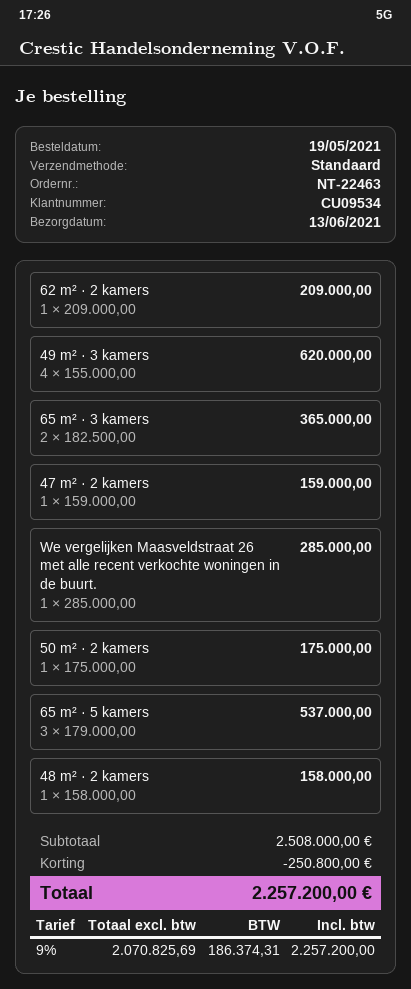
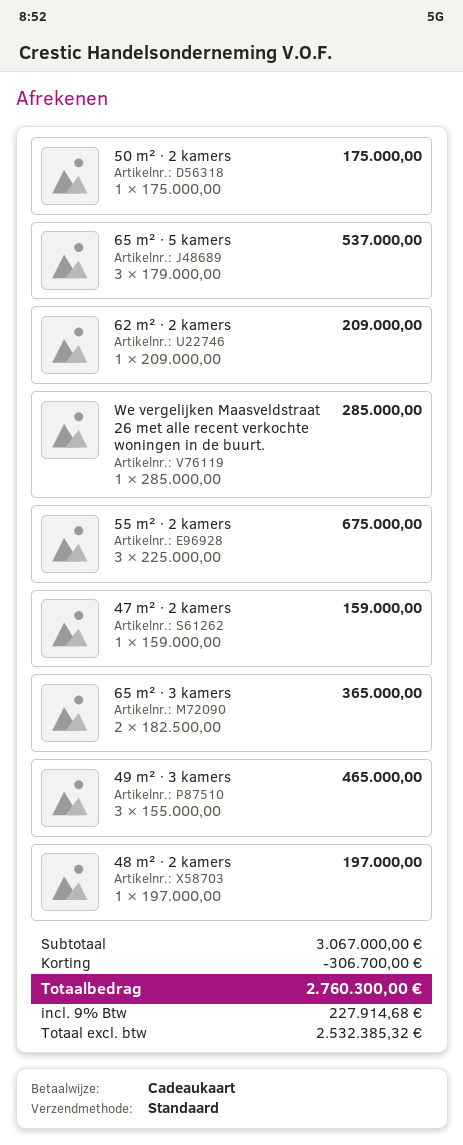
49 m² · 3 kamers: 4 x 155000.00 = 620000.00 -> 3 x 155000.00 = 465000.00
48 m² · 2 kamers: 1 x 158000.00 = 158000.00 -> 1 x 197000.00 = 197000.00
55 m² · 2 kamers: none -> 3 x 225000.00 = 675000.00
subtotal: 2508000.00 -> 3067000.00
discount: 250800.00 -> 306700.00
net: 2070825.69 -> 2532385.32
tax: 9% = 186374.31 -> 9% = 227914.68
total: 2257200.00 -> 2760300.00

